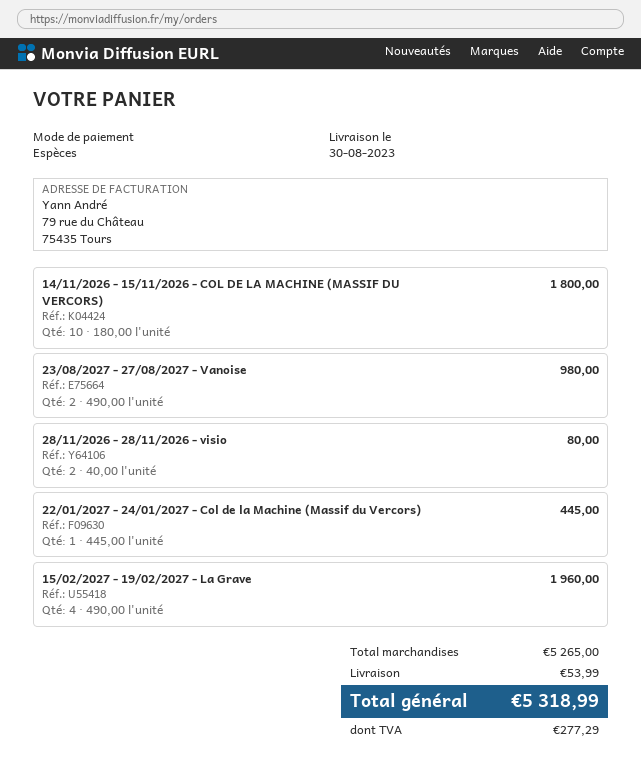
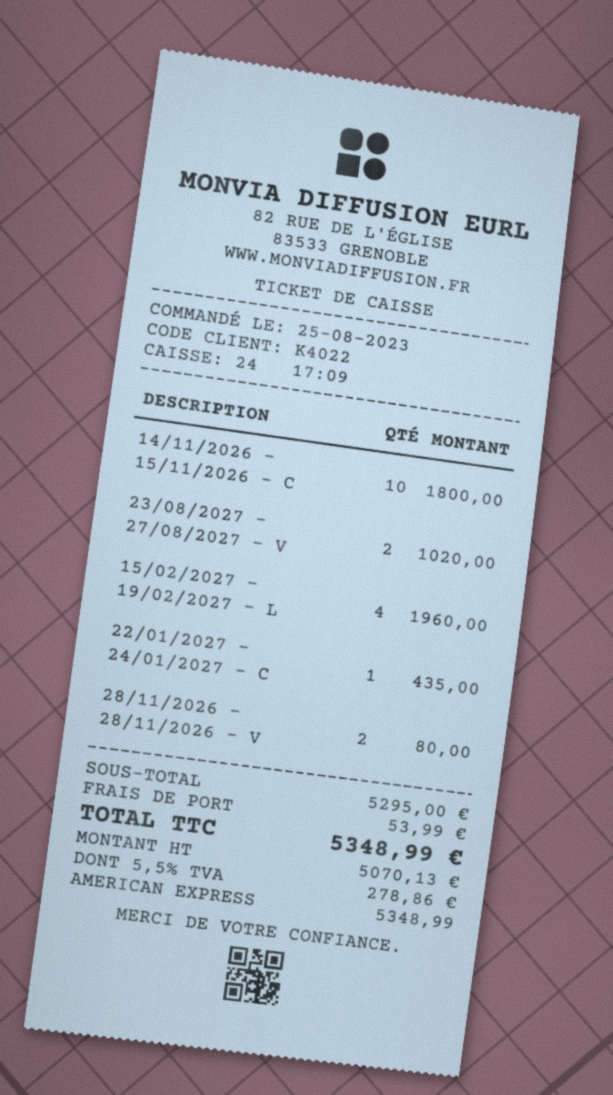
payment method: cash -> American Express
23/08/2027 - 27/08/2027 - Vanoise: 2 for 980.00 -> 2 for 1020.00
22/01/2027 - 24/01/2027 - Col de la Machine (Massif du Vercors): 1 for 445.00 -> 1 for 435.00
subtotal: 5265.00 -> 5295.00
tax: 277.29 -> 278.86
total: 5318.99 -> 5348.99

